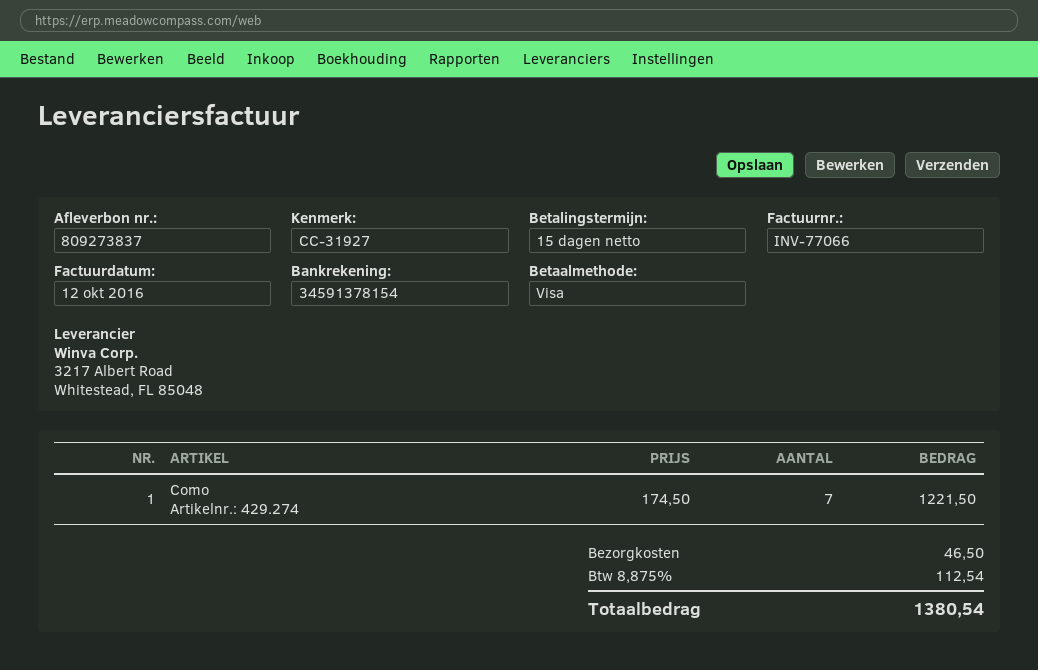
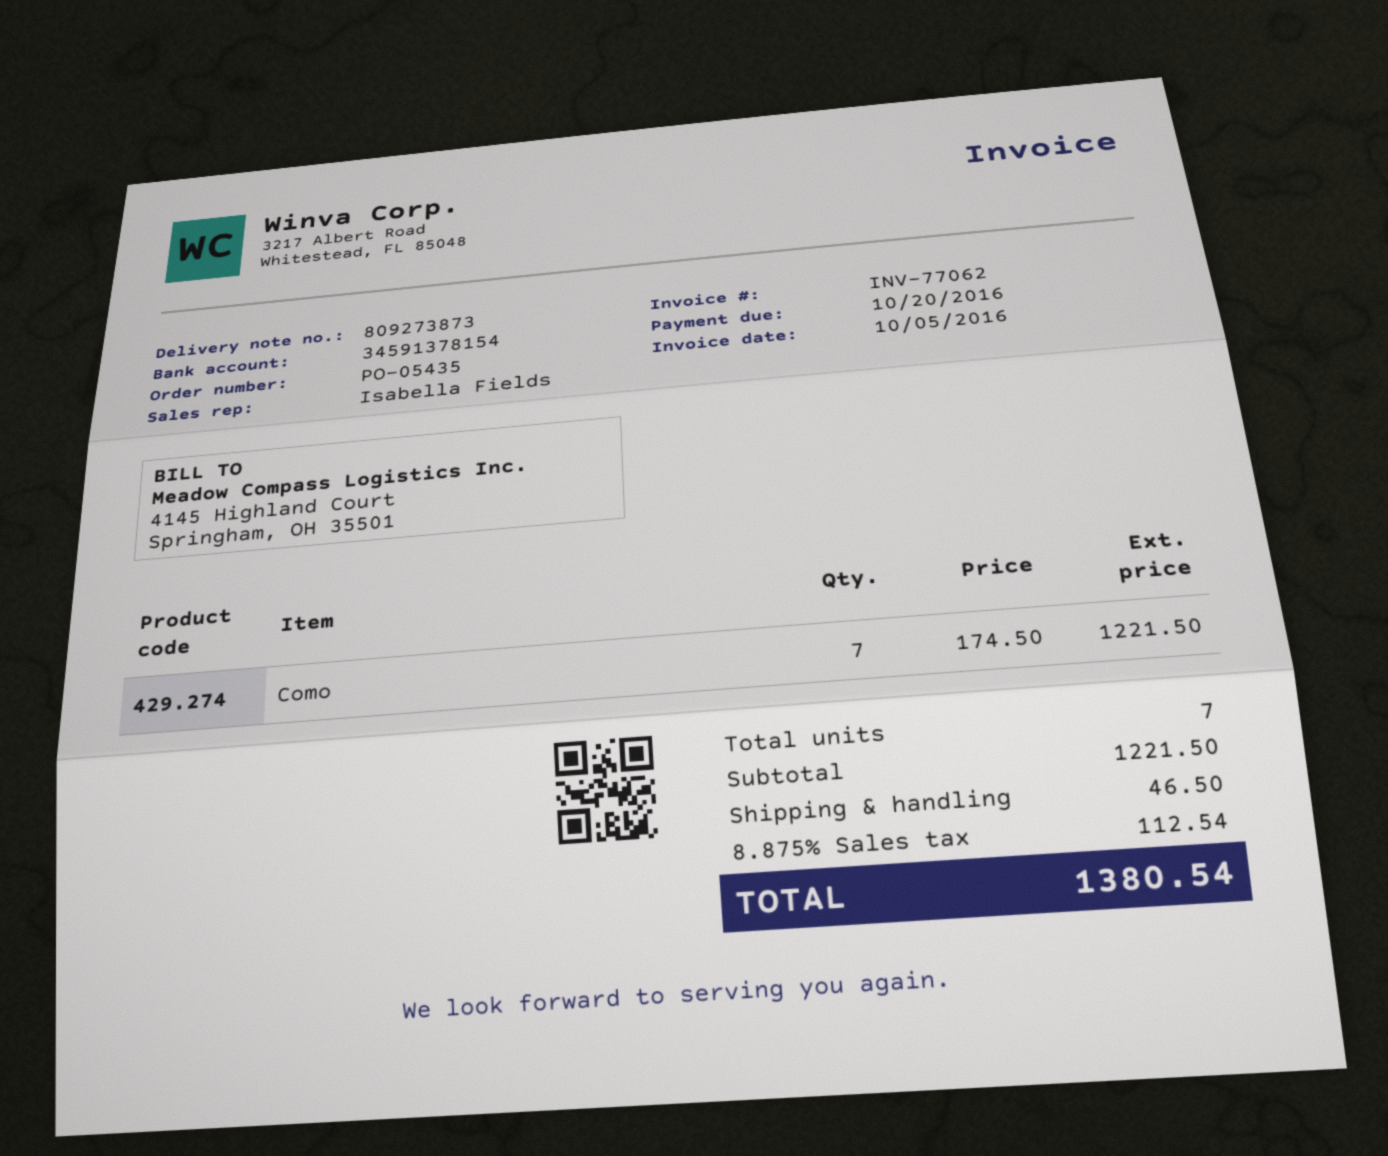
delivery note number: 809273837 -> 809273873
invoice number: INV-77066 -> INV-77062
invoice date: 2016-10-12 -> 2016-10-05

